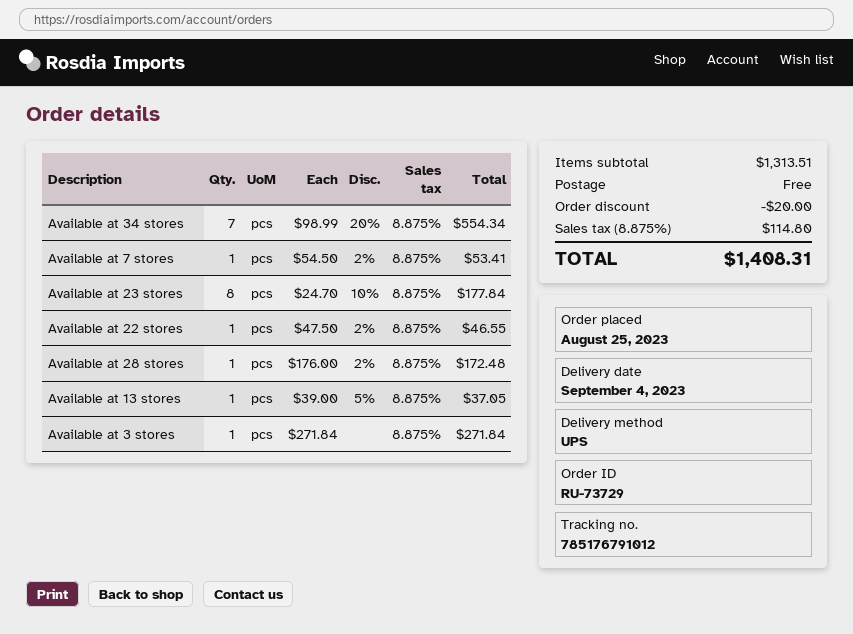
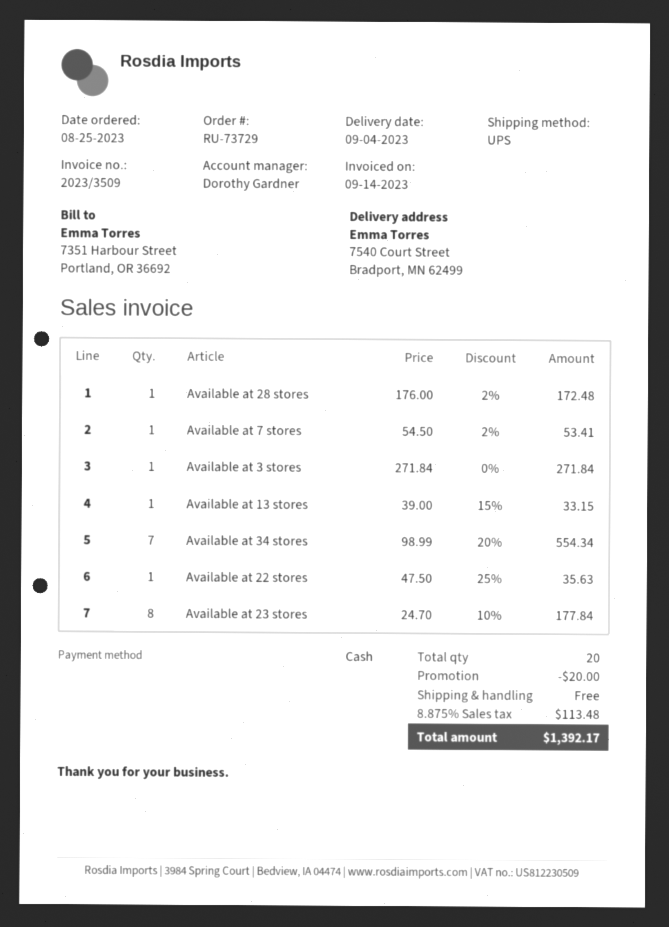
Available at 22 stores: 1 x 47.50 - 2% = 46.55 -> 1 x 47.50 - 25% = 35.63
Available at 13 stores: 1 x 39.00 - 5% = 37.05 -> 1 x 39.00 - 15% = 33.15
tax: 8.875% = 114.80 -> 8.875% = 113.48
total: 1408.31 -> 1392.17

